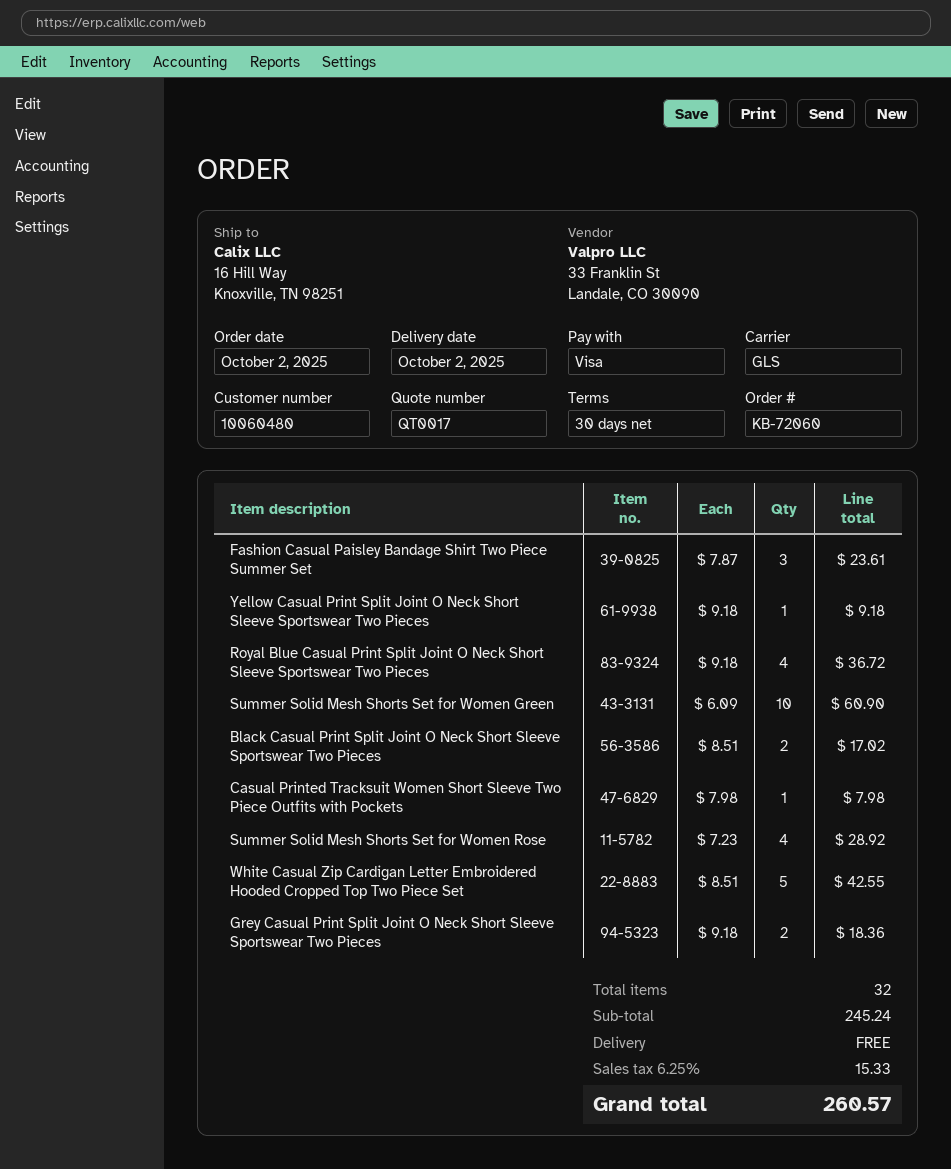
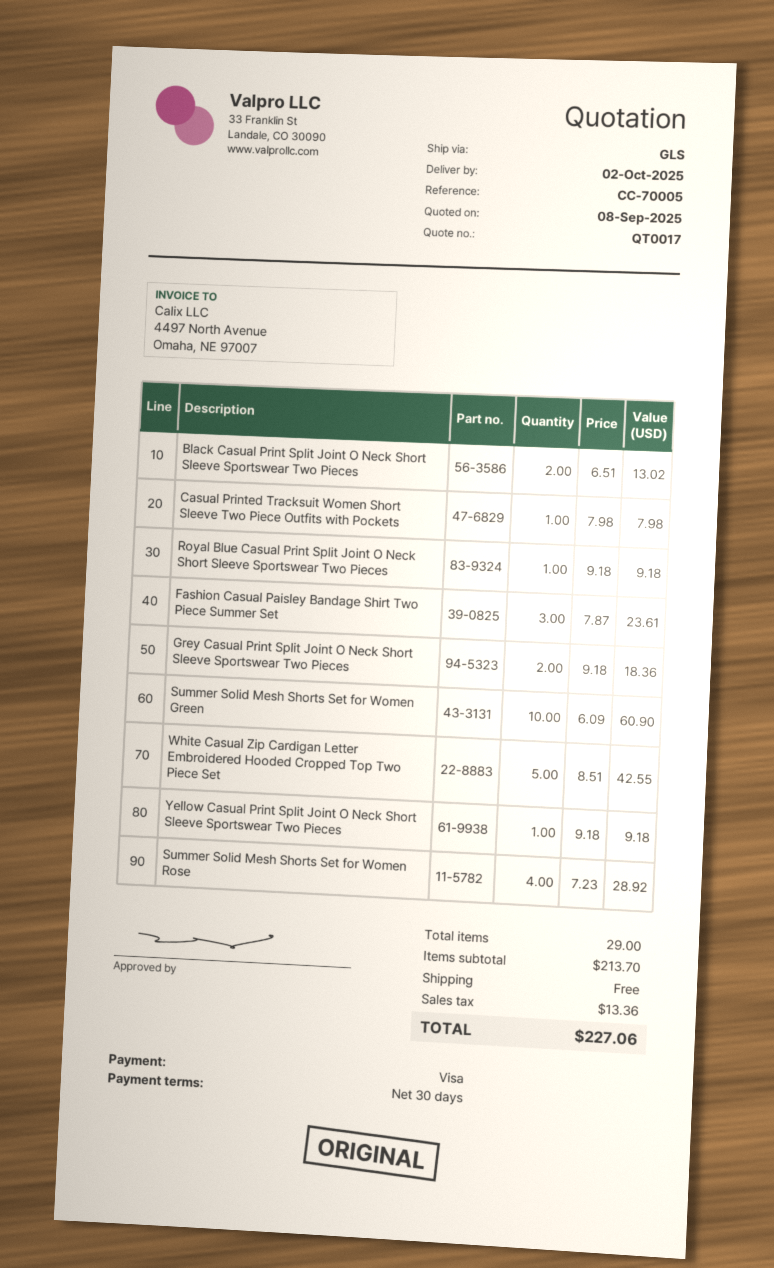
Royal Blue Casual Print Split Joint O Neck Short Sleeve Sportswear Two Pieces: 4 x 9.18 = 36.72 -> 1 x 9.18 = 9.18
Black Casual Print Split Joint O Neck Short Sleeve Sportswear Two Pieces: 2 x 8.51 = 17.02 -> 2 x 6.51 = 13.02
total quantity: 32 -> 29
subtotal: 245.24 -> 213.70
tax: 15.33 -> 13.36
total: 260.57 -> 227.06

